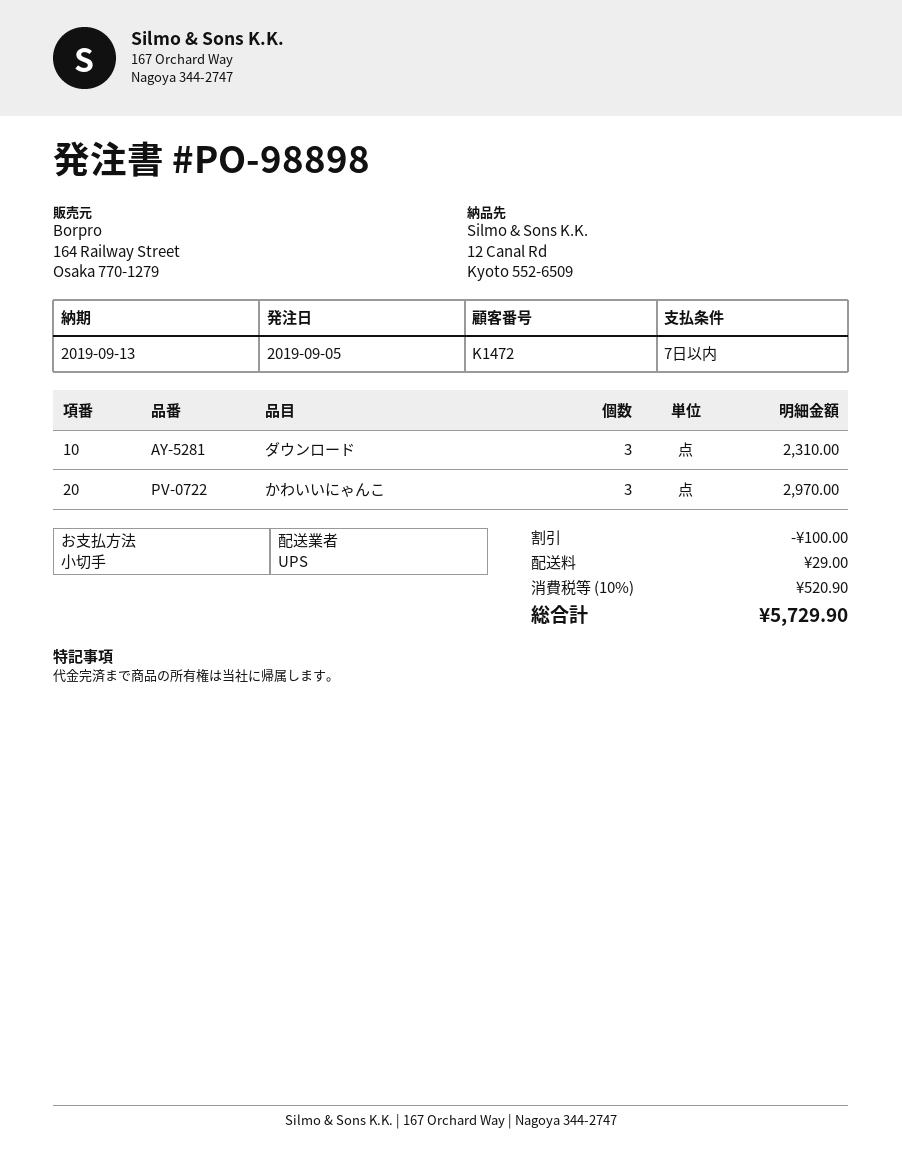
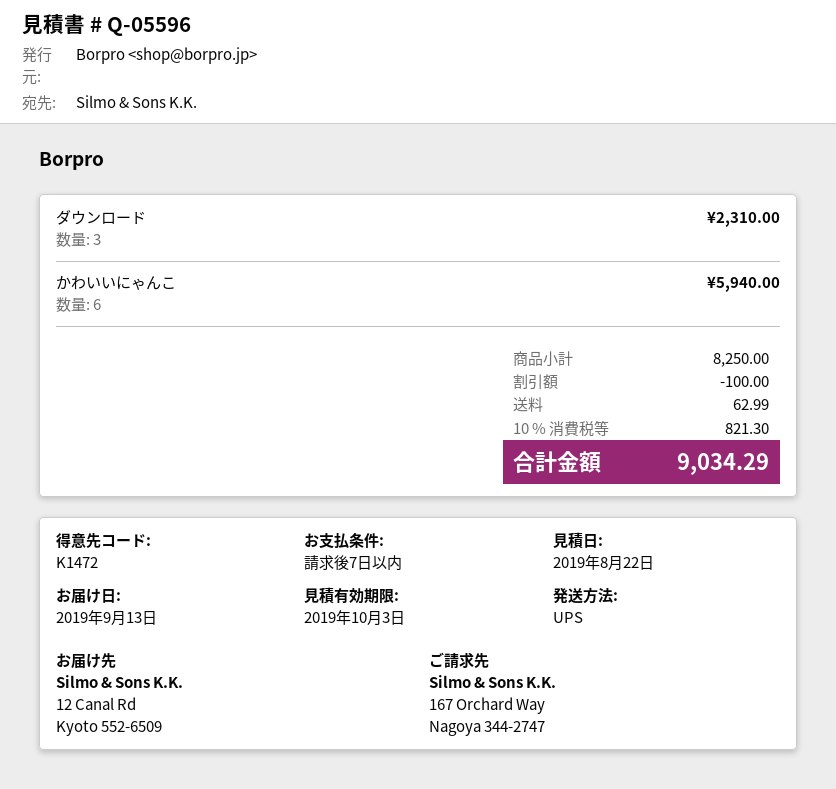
かわいいにゃんこ: 3 for 2970.00 -> 6 for 5940.00
shipping: 29.00 -> 62.99
tax: 10% = 520.90 -> 10% = 821.30
total: 5729.90 -> 9034.29

